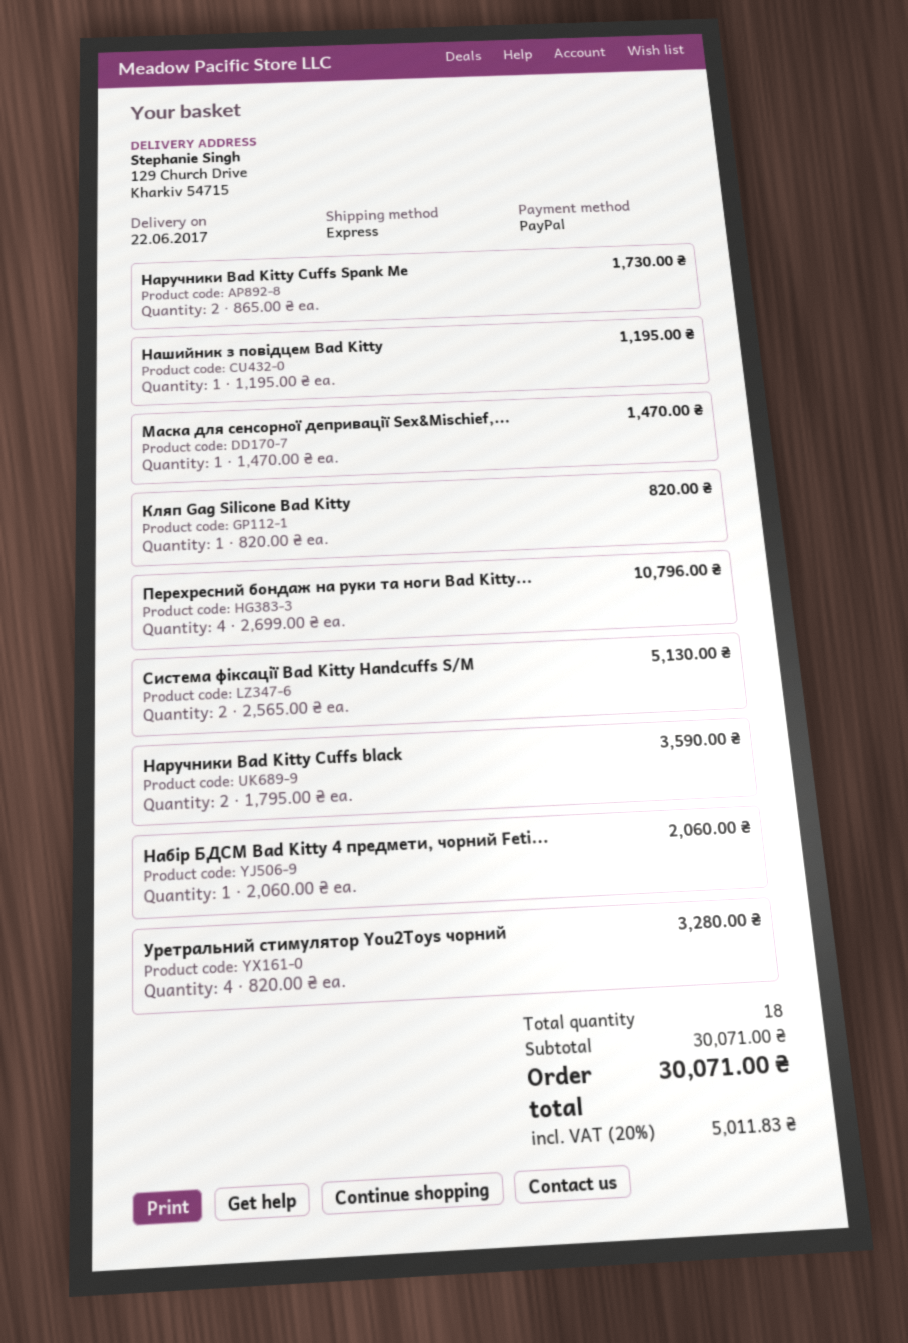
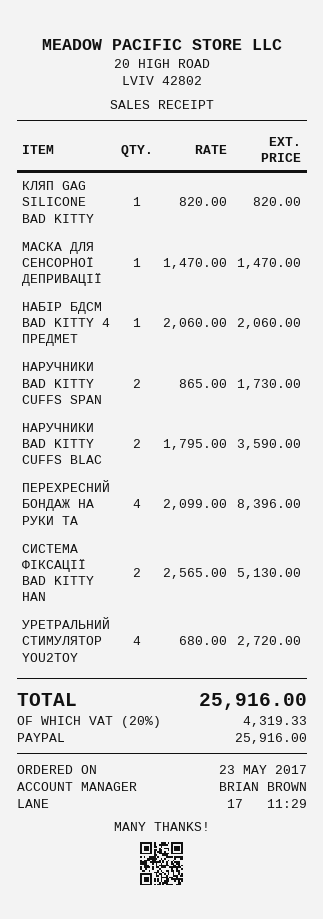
Нашийник з повідцем Bad Kitty: 1 x 1195.00 = 1195.00 -> none
Перехресний бондаж на руки та ноги Bad Kitty...: 4 x 2699.00 = 10796.00 -> 4 x 2099.00 = 8396.00
Уретральний стимулятор You2Toys чорний: 4 x 820.00 = 3280.00 -> 4 x 680.00 = 2720.00
tax: 20% = 5011.83 -> 20% = 4319.33
total: 30071.00 -> 25916.00

